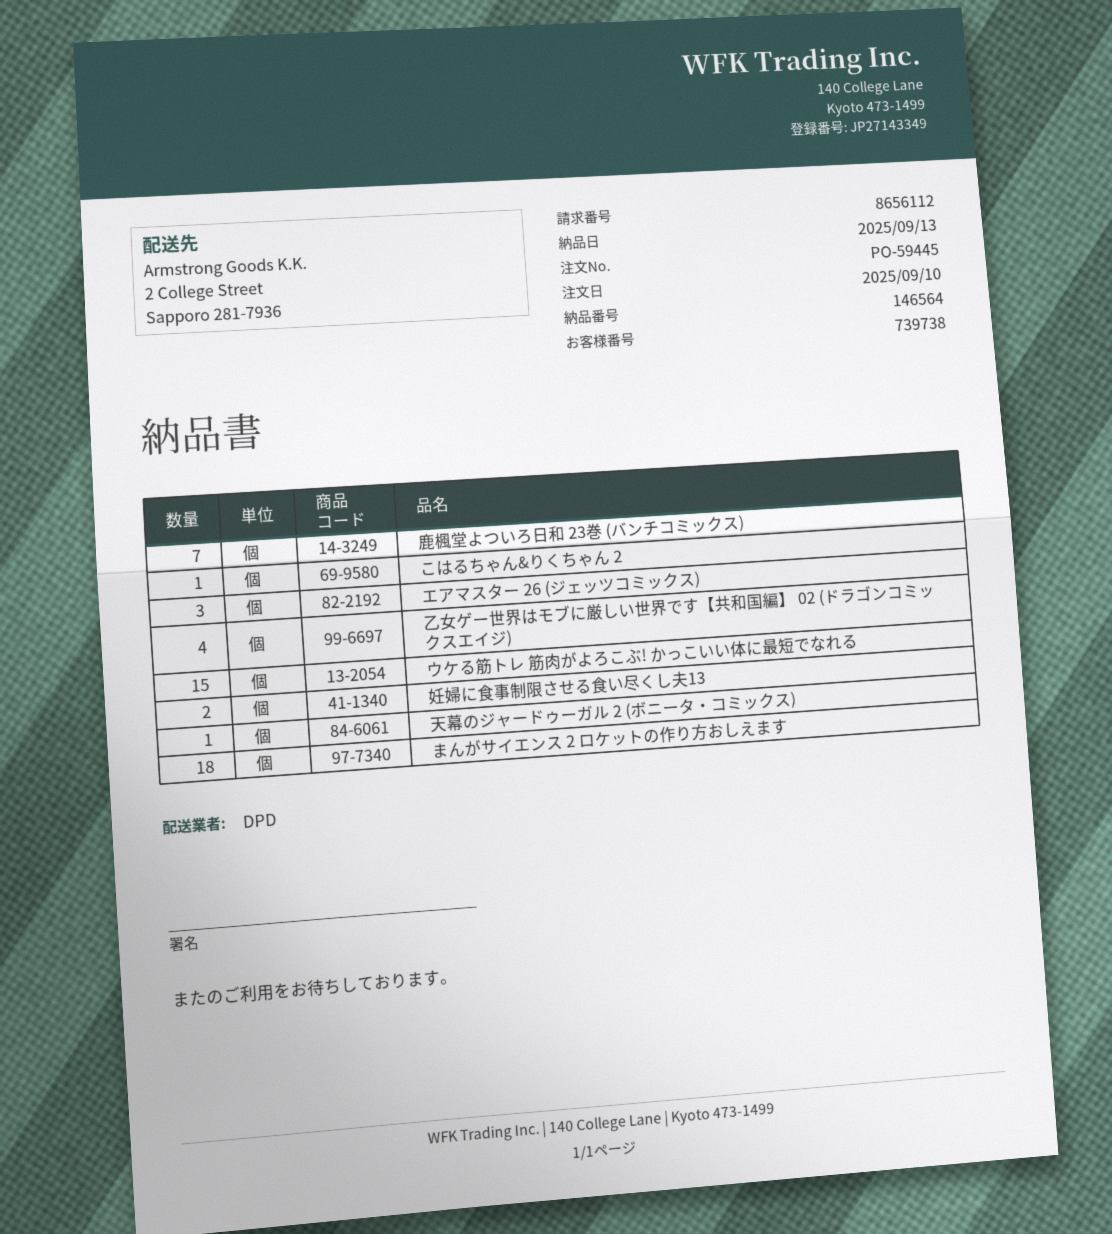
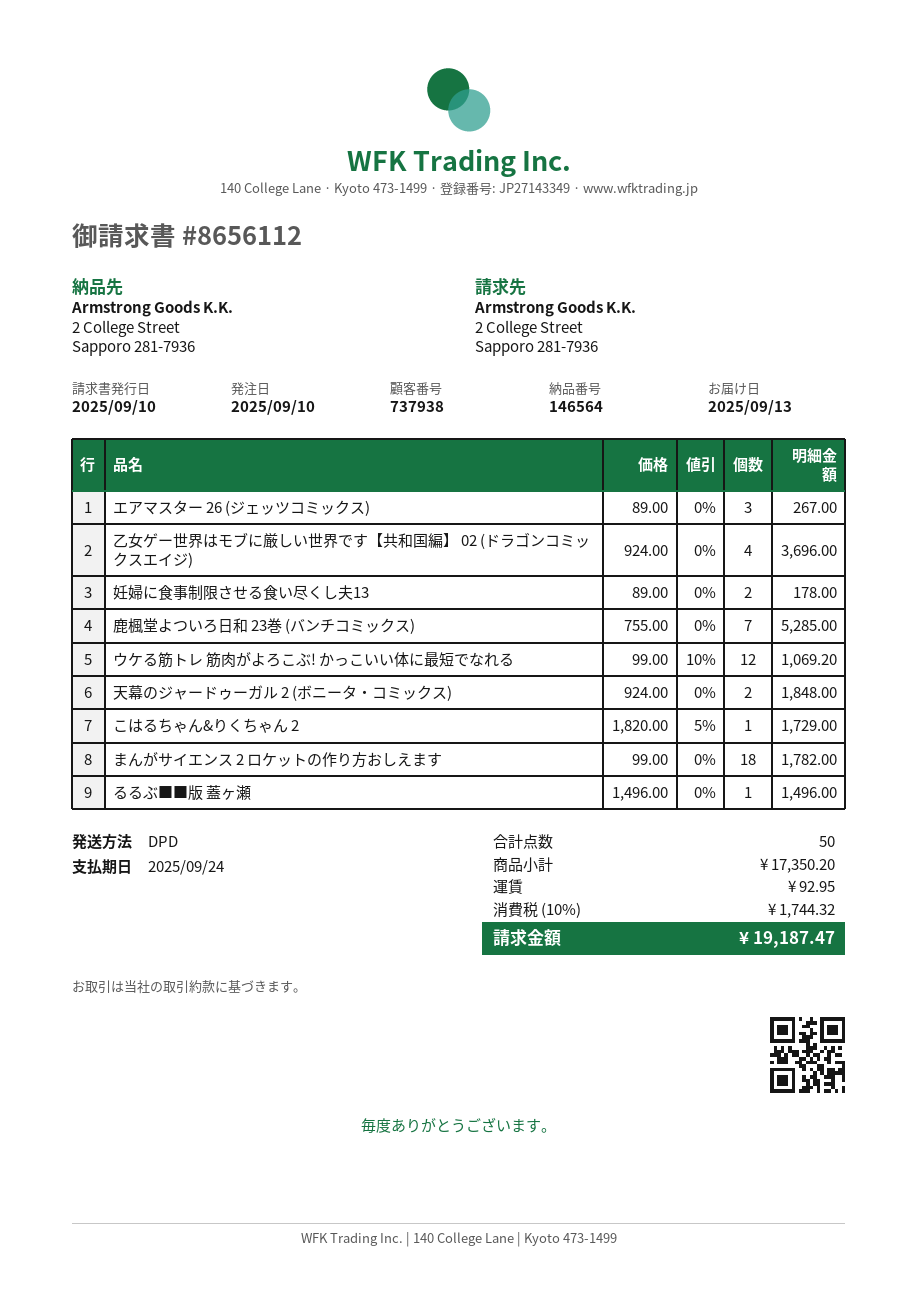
customer number: 739738 -> 737938
ウケる筋トレ 筋肉がよろこぶ! かっこいい体に最短でなれる: 15 -> 12
天幕のジャードゥーガル 2 (ボニータ・コミックス): 1 -> 2
るるぶ■■版 蓋ヶ瀬: none -> 1

